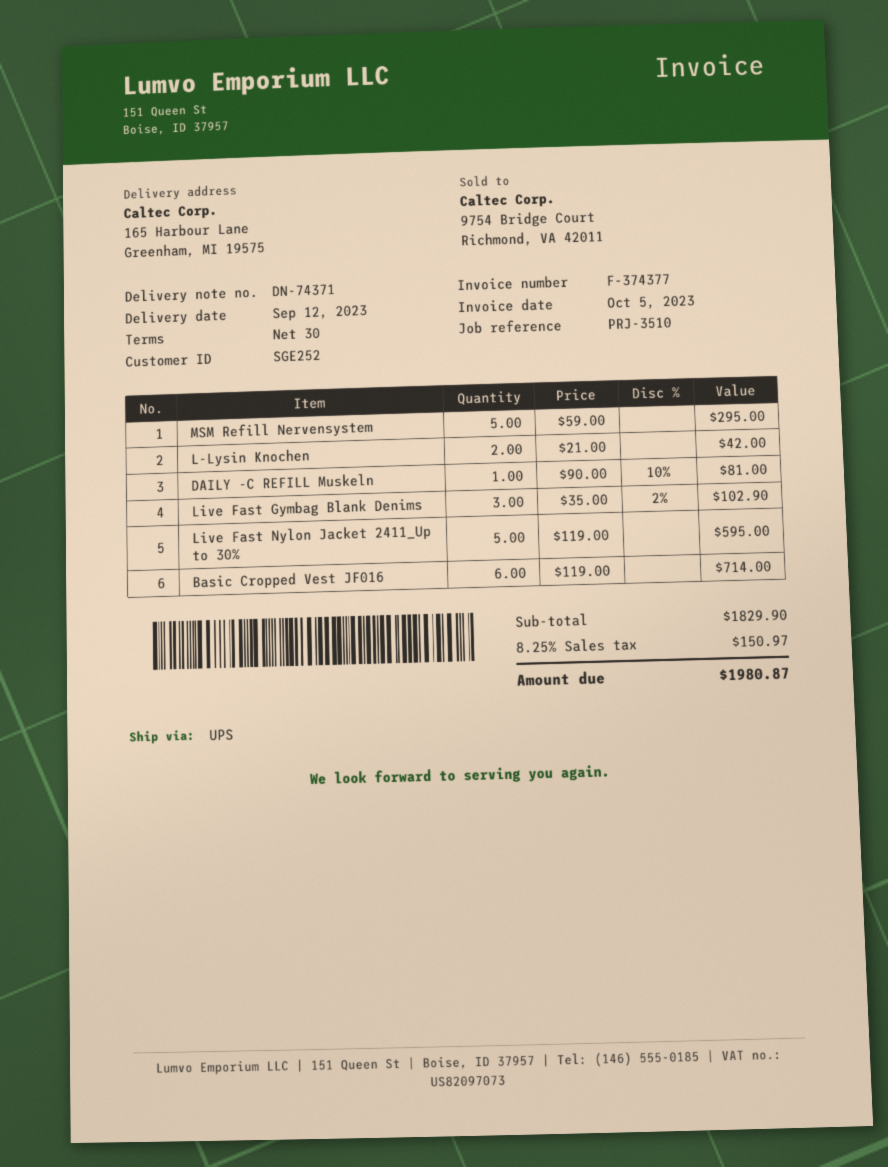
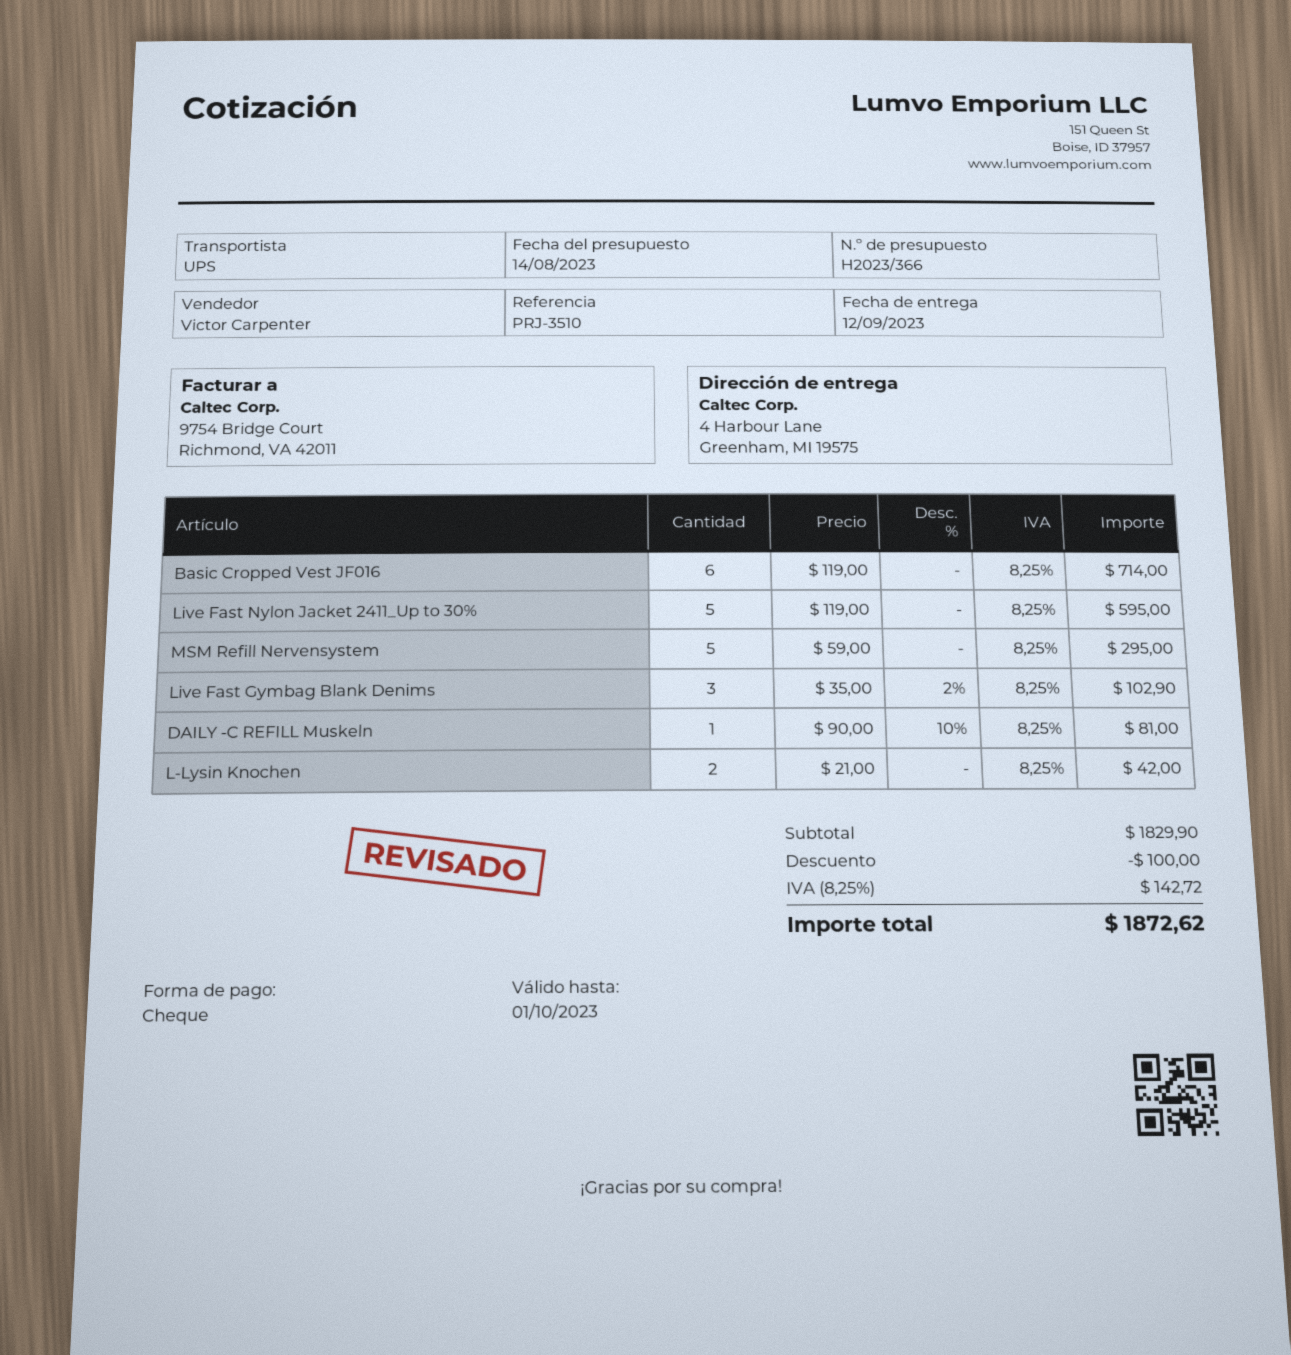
ship to: 165 Harbour Lane, Greenham, MI 19575 -> 4 Harbour Lane, Greenham, MI 19575
discount: none -> 100.00
tax: 8.25% = 150.97 -> 8.25% = 142.72
total: 1980.87 -> 1872.62

